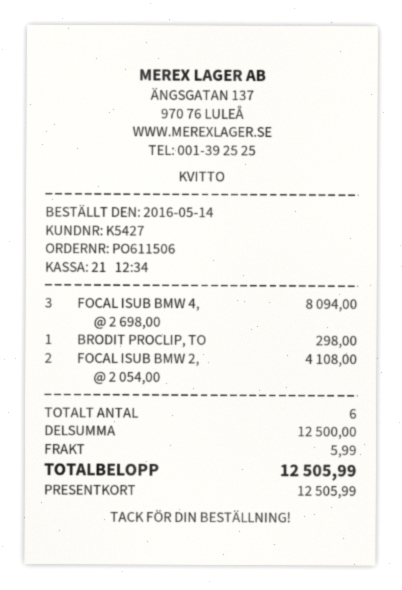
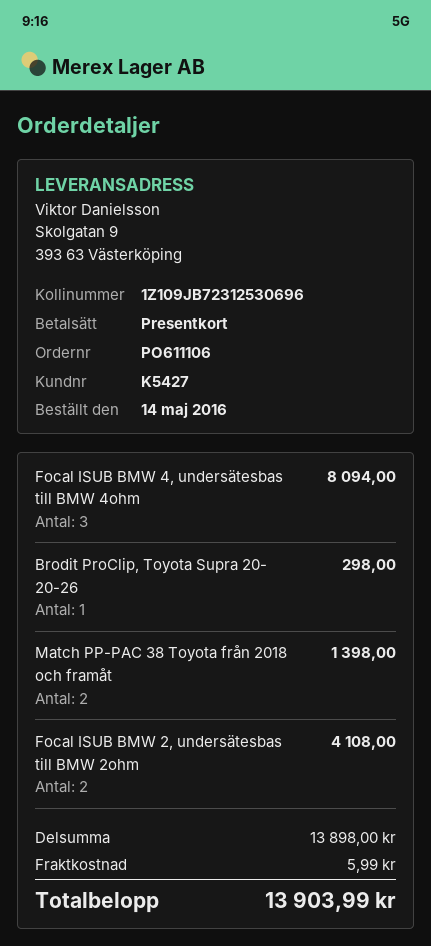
order number: PO611506 -> PO611106
Match PP-PAC 38 Toyota från 2018 och framåt: none -> 2 for 1398.00
subtotal: 12500.00 -> 13898.00
total: 12505.99 -> 13903.99

